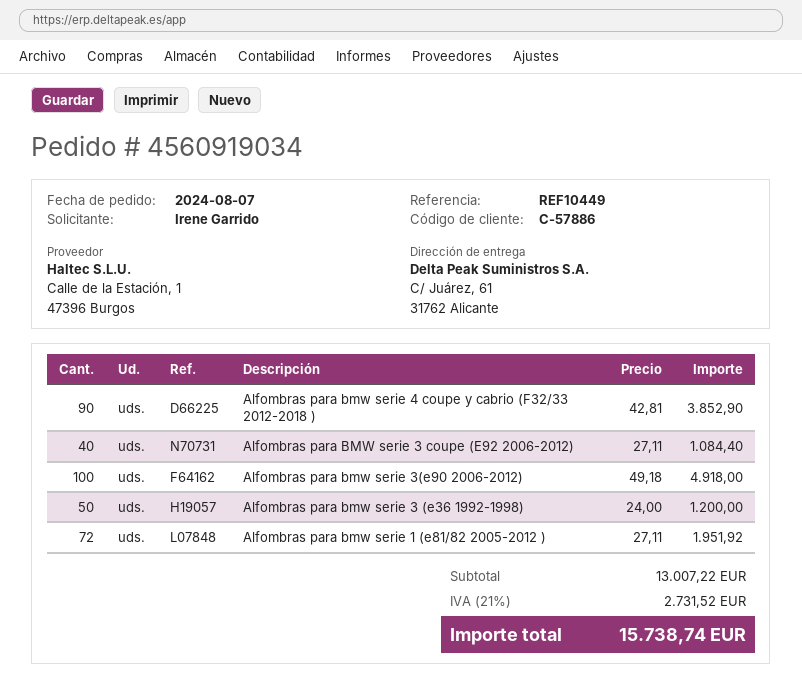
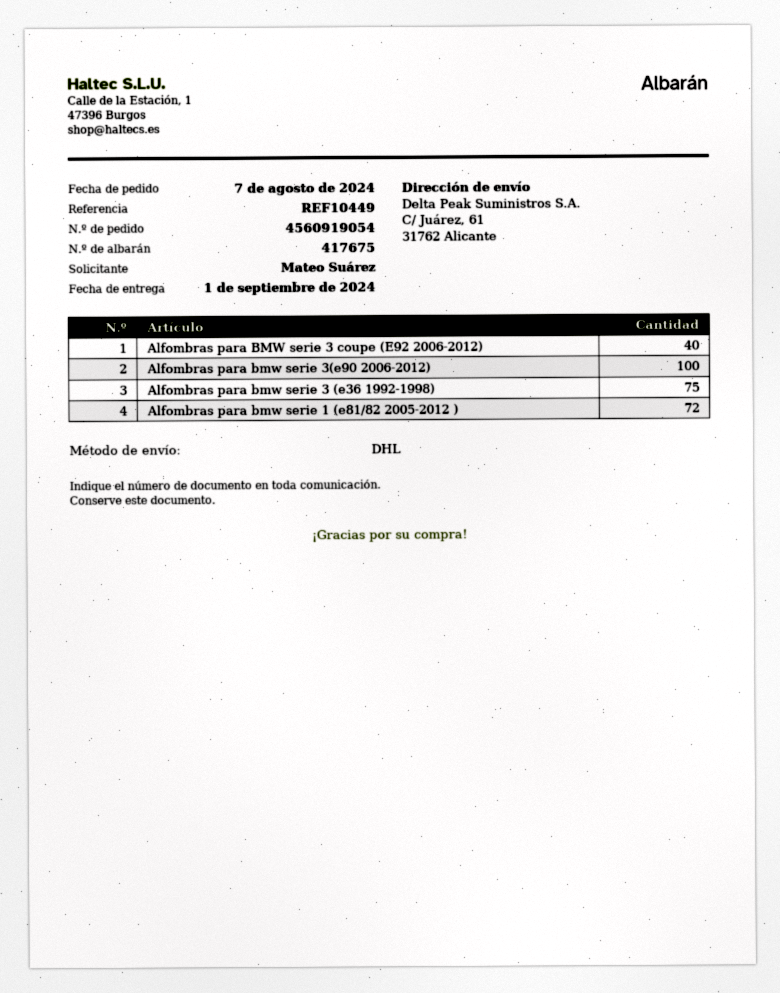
order number: 4560919034 -> 4560919054
ordered by: Irene Garrido -> Mateo Suárez
Alfombras para bmw serie 4 coupe y cabrio (F32/33 2012-2018 ): 90 -> none
Alfombras para bmw serie 3 (e36 1992-1998): 50 -> 75

